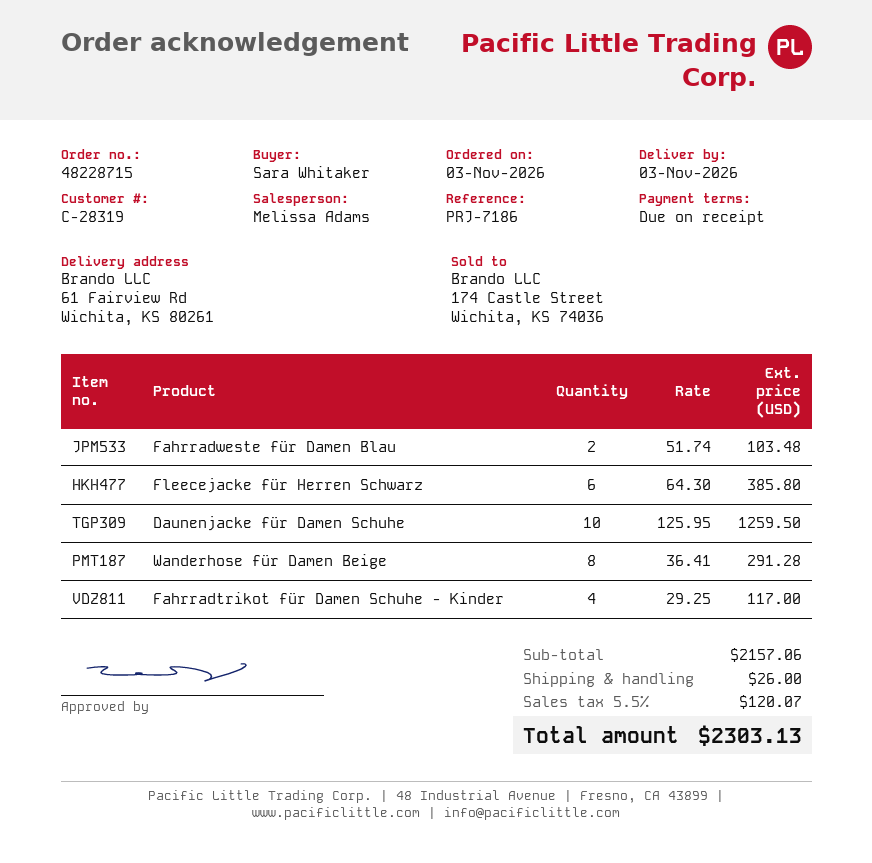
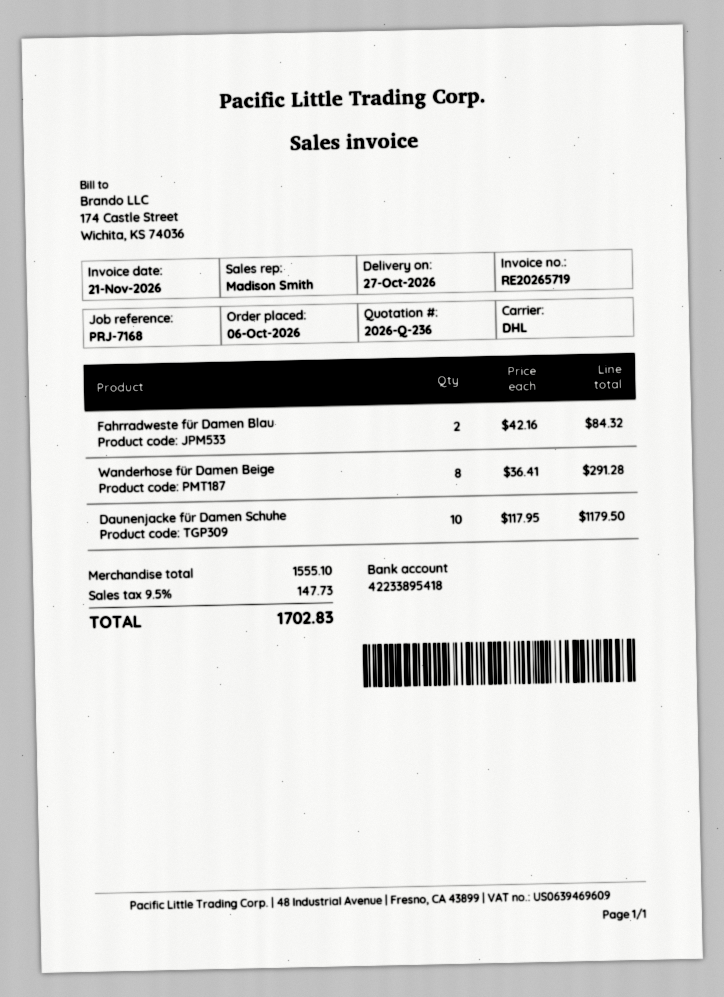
order date: 2026-11-03 -> 2026-10-06
delivery date: 2026-11-03 -> 2026-10-27
reference: PRJ-7186 -> PRJ-7168
sales rep: Melissa Adams -> Madison Smith
Fahrradweste für Damen Blau: 2 x 51.74 = 103.48 -> 2 x 42.16 = 84.32
Fleecejacke für Herren Schwarz: 6 x 64.30 = 385.80 -> none
Daunenjacke für Damen Schuhe: 10 x 125.95 = 1259.50 -> 10 x 117.95 = 1179.50
Fahrradtrikot für Damen Schuhe - Kinder: 4 x 29.25 = 117.00 -> none
subtotal: 2157.06 -> 1555.10
shipping: 26.00 -> none
tax: 5.5% = 120.07 -> 9.5% = 147.73
total: 2303.13 -> 1702.83

